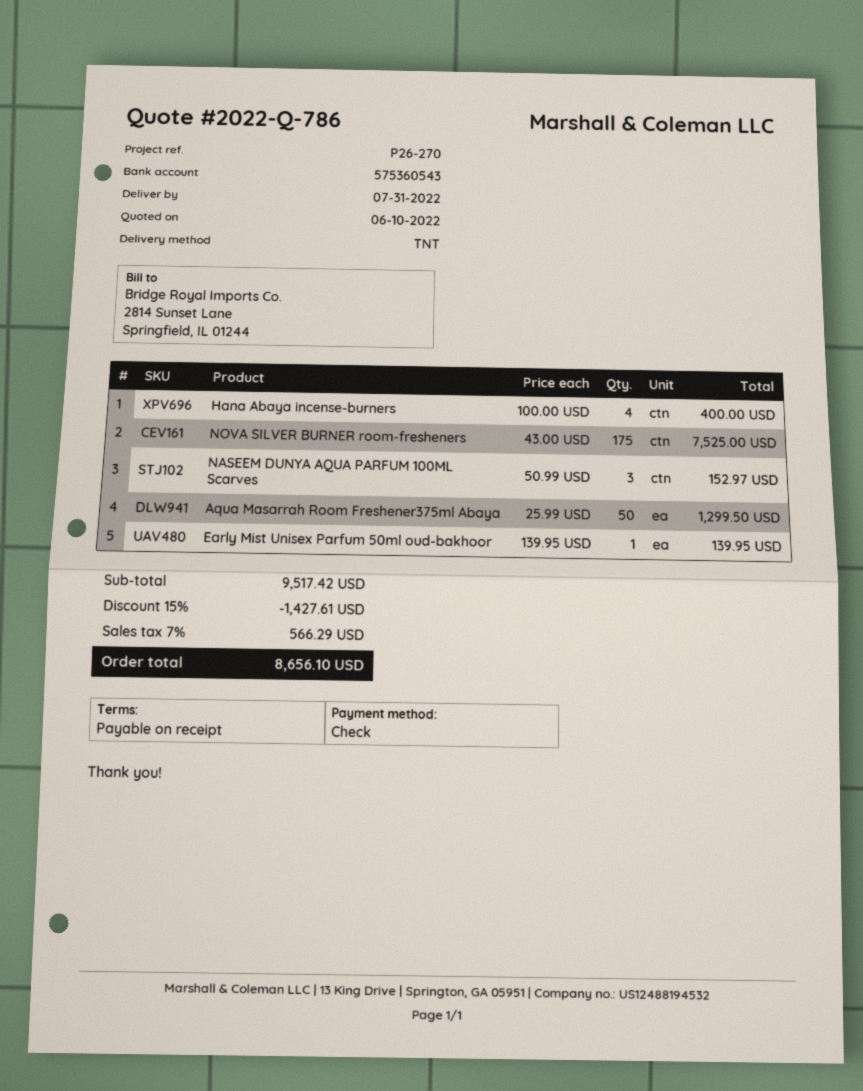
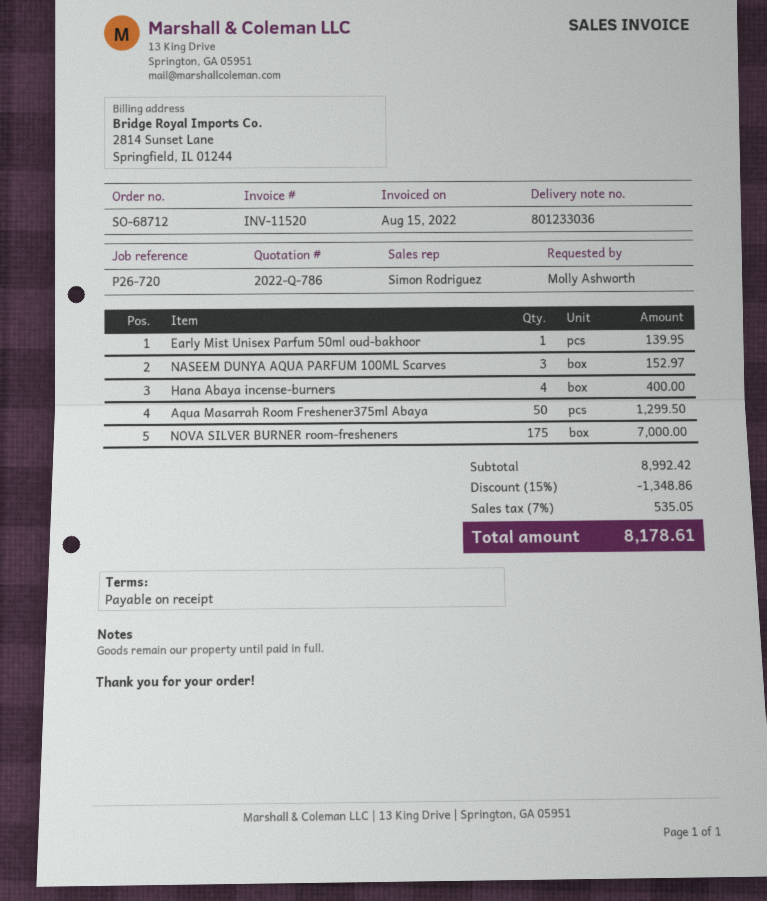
reference: P26-270 -> P26-720
NOVA SILVER BURNER room-fresheners: 175 for 7525.00 -> 175 for 7000.00
subtotal: 9517.42 -> 8992.42
discount: 15% = 1427.61 -> 15% = 1348.86
tax: 7% = 566.29 -> 7% = 535.05
total: 8656.10 -> 8178.61

